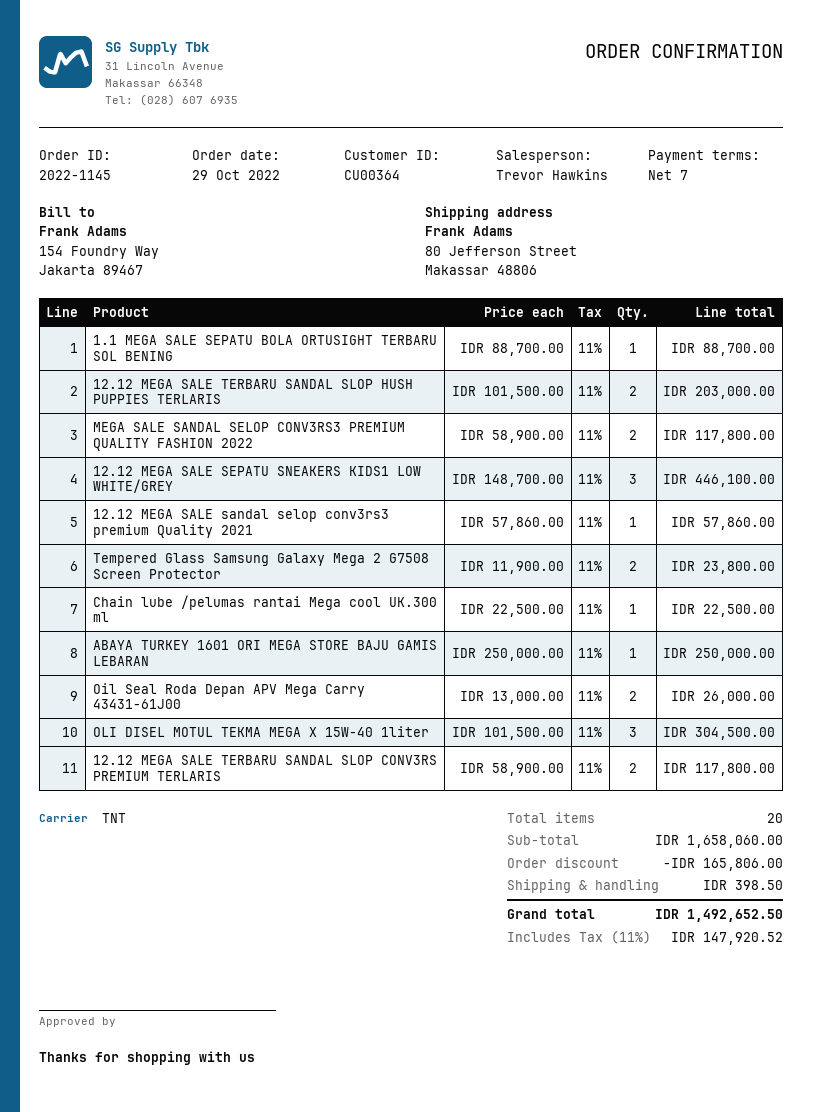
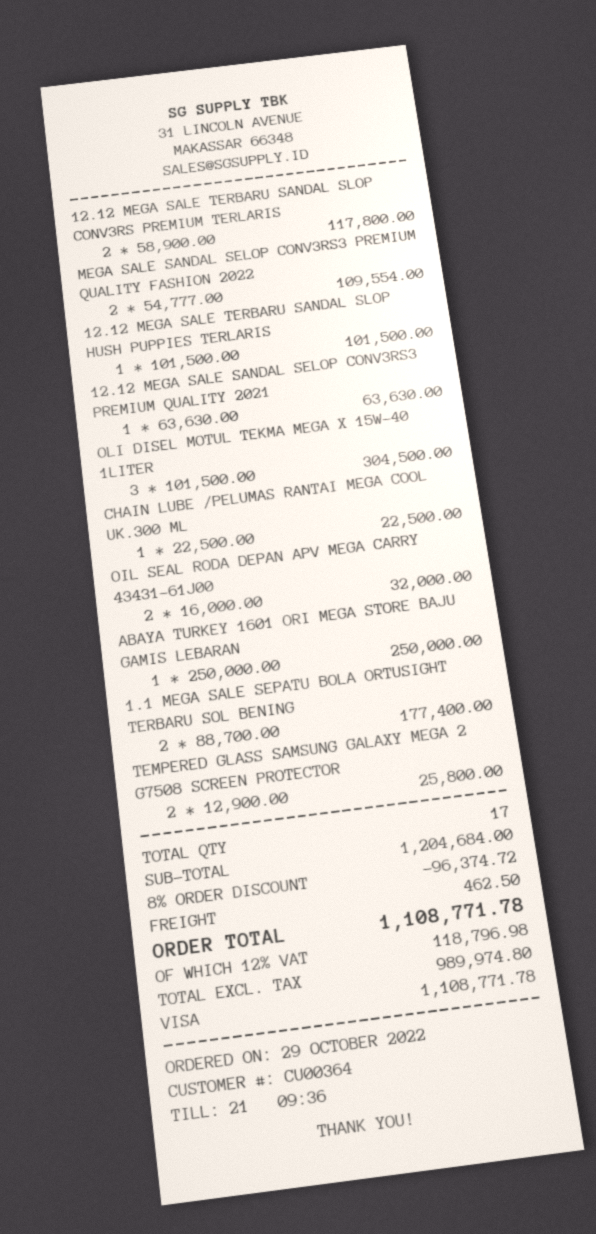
1.1 MEGA SALE SEPATU BOLA ORTUSIGHT TERBARU SOL BENING: 1 x 88700.00 = 88700.00 -> 2 x 88700.00 = 177400.00
12.12 MEGA SALE TERBARU SANDAL SLOP HUSH PUPPIES TERLARIS: 2 x 101500.00 = 203000.00 -> 1 x 101500.00 = 101500.00
MEGA SALE SANDAL SELOP CONV3RS3 PREMIUM QUALITY FASHION 2022: 2 x 58900.00 = 117800.00 -> 2 x 54777.00 = 109554.00
12.12 MEGA SALE SEPATU SNEAKERS KIDS1 LOW WHITE/GREY: 3 x 148700.00 = 446100.00 -> none
12.12 MEGA SALE sandal selop conv3rs3 premium Quality 2021: 1 x 57860.00 = 57860.00 -> 1 x 63630.00 = 63630.00
Tempered Glass Samsung Galaxy Mega 2 G7508 Screen Protector: 2 x 11900.00 = 23800.00 -> 2 x 12900.00 = 25800.00
Oil Seal Roda Depan APV Mega Carry 43431-61J00: 2 x 13000.00 = 26000.00 -> 2 x 16000.00 = 32000.00
total quantity: 20 -> 17
subtotal: 1658060.00 -> 1204684.00
discount: 165806.00 -> 96374.72
shipping: 398.50 -> 462.50
tax: 11% = 147920.52 -> 12% = 118796.98
total: 1492652.50 -> 1108771.78

